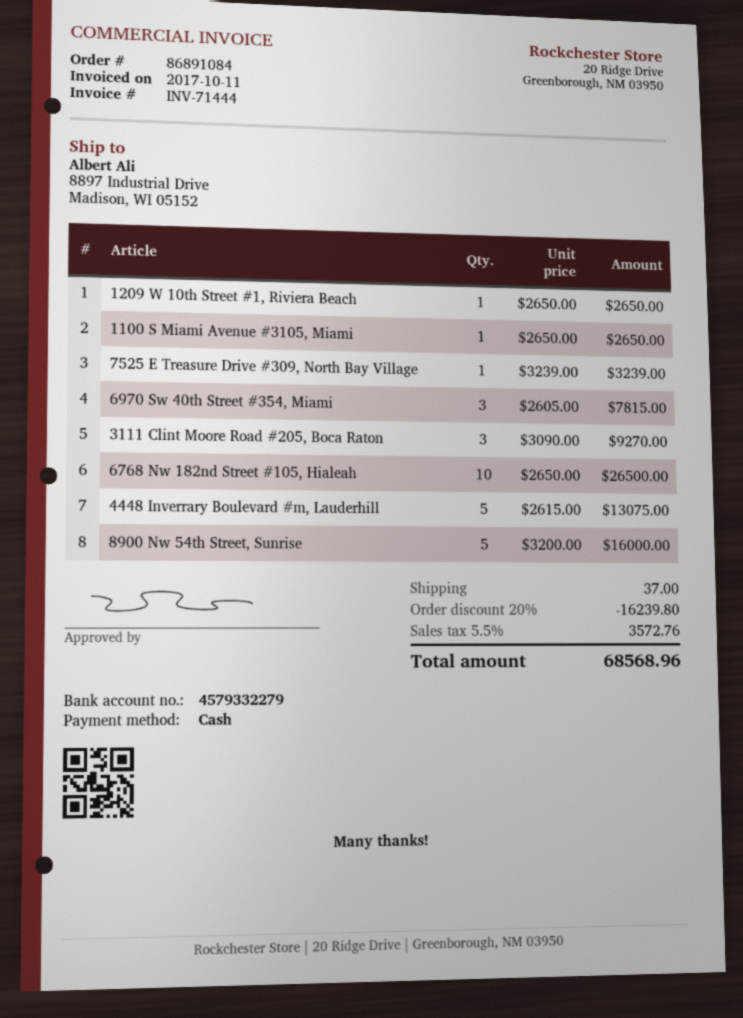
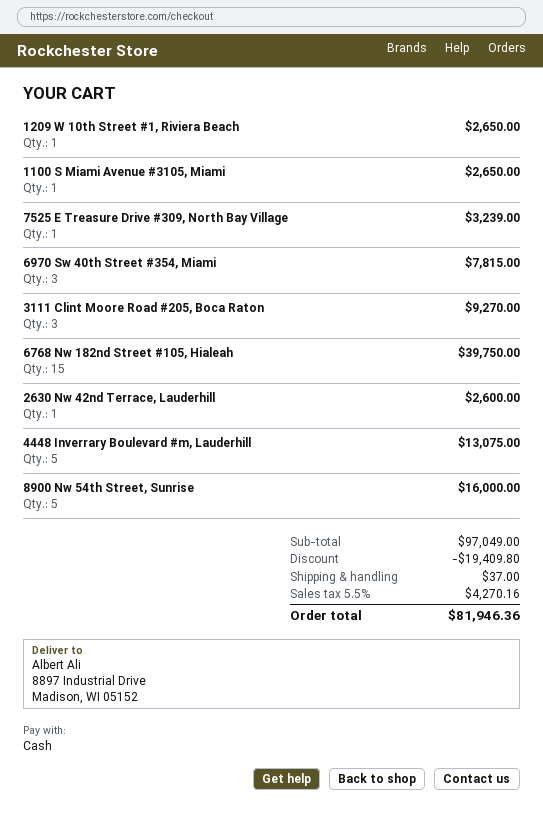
6768 Nw 182nd Street #105, Hialeah: 10 for 26500.00 -> 15 for 39750.00
2630 Nw 42nd Terrace, Lauderhill: none -> 1 for 2600.00
discount: 16239.80 -> 19409.80
tax: 5.5% = 3572.76 -> 5.5% = 4270.16
total: 68568.96 -> 81946.36

